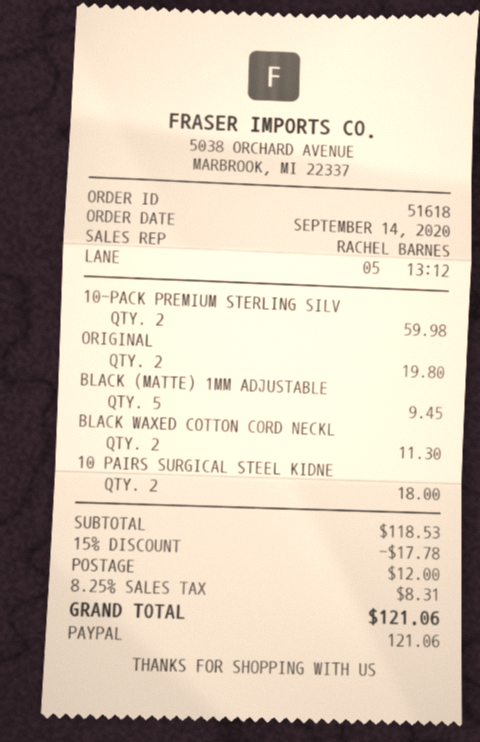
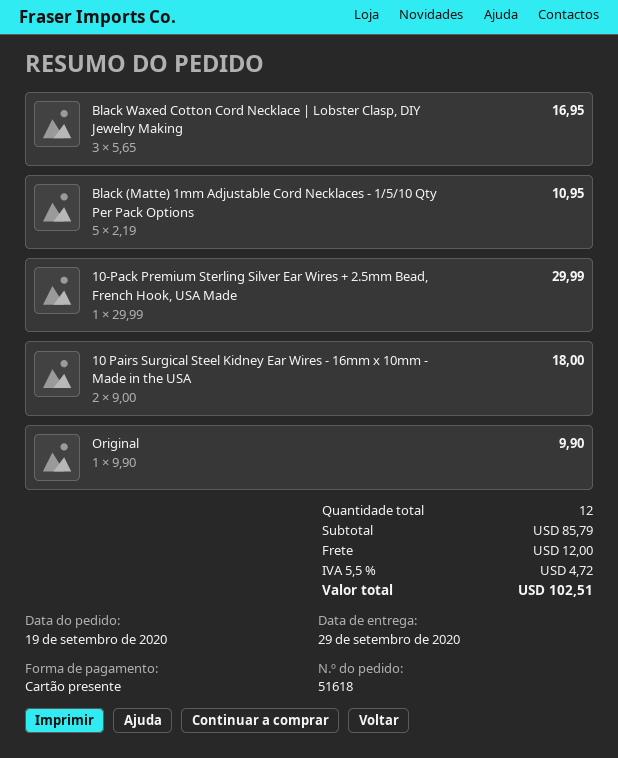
order date: 2020-09-14 -> 2020-09-19
payment method: PayPal -> gift card
10-PACK PREMIUM STERLING SILV: 2 for 59.98 -> 1 for 29.99
ORIGINAL: 2 for 19.80 -> 1 for 9.90
BLACK (MATTE) 1MM ADJUSTABLE: 5 for 9.45 -> 5 for 10.95
BLACK WAXED COTTON CORD NECKL: 2 for 11.30 -> 3 for 16.95
subtotal: 118.53 -> 85.79
discount: 15% = 17.78 -> none
tax: 8.25% = 8.31 -> 5.5% = 4.72
total: 121.06 -> 102.51

